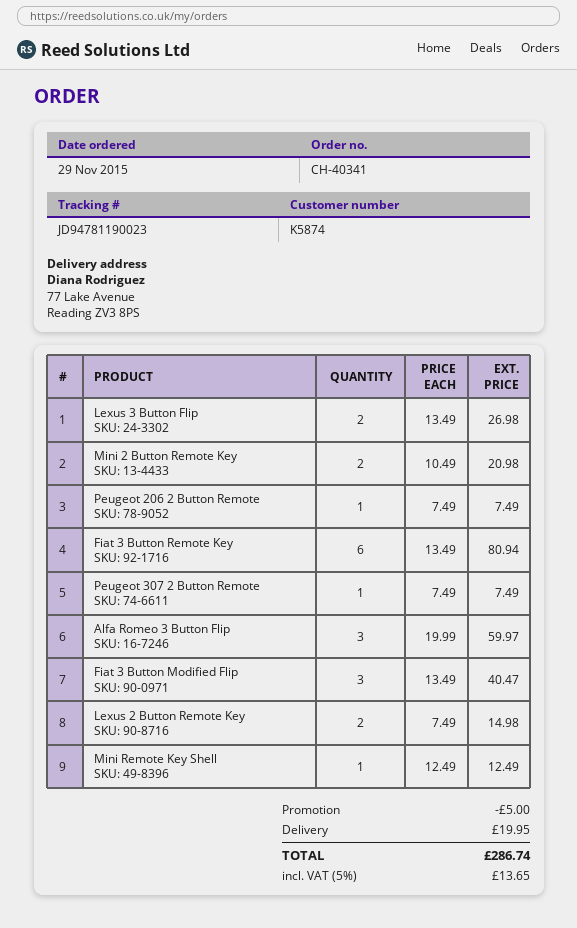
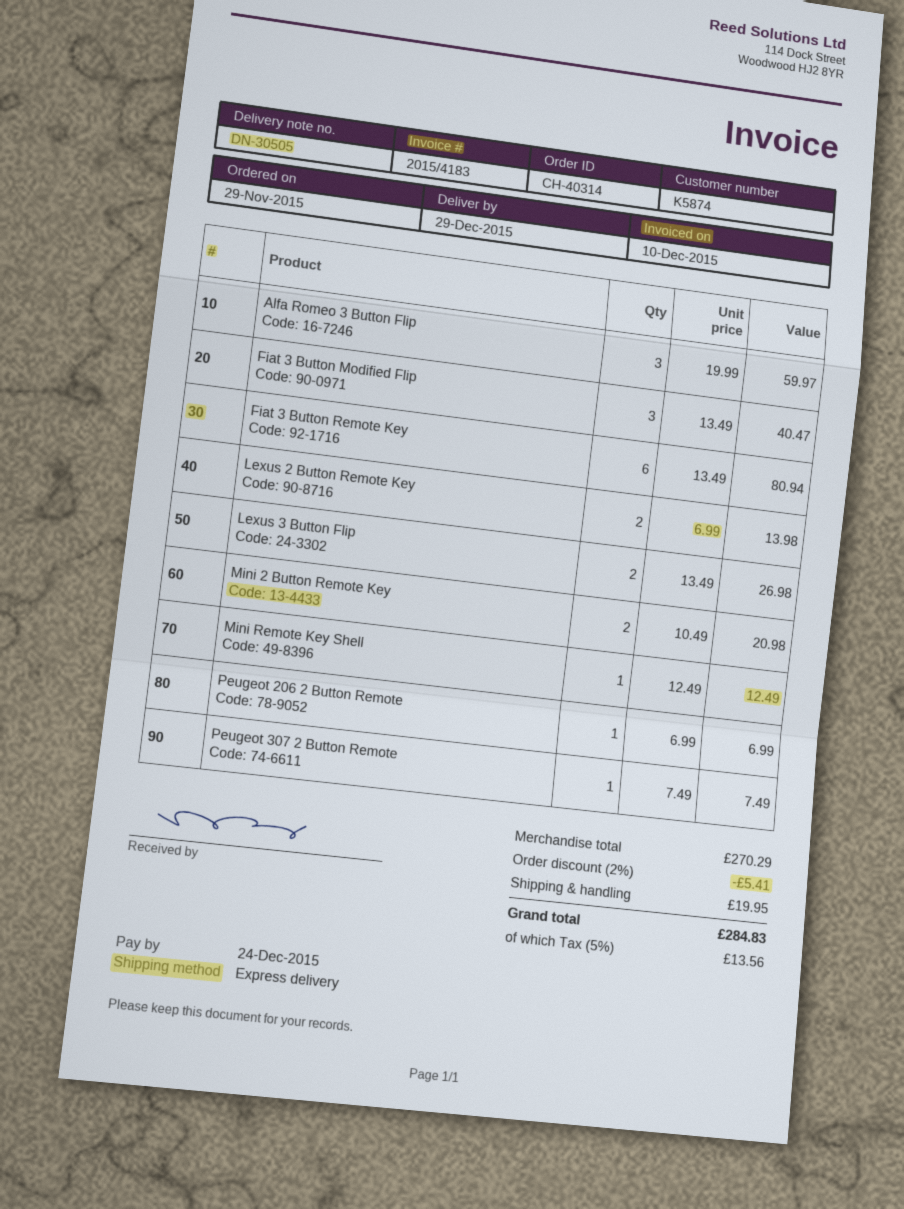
order number: CH-40341 -> CH-40314
Peugeot 206 2 Button Remote: 1 x 7.49 = 7.49 -> 1 x 6.99 = 6.99
Lexus 2 Button Remote Key: 2 x 7.49 = 14.98 -> 2 x 6.99 = 13.98
discount: 5.00 -> 5.41
tax: 5% = 13.65 -> 5% = 13.56
total: 286.74 -> 284.83

